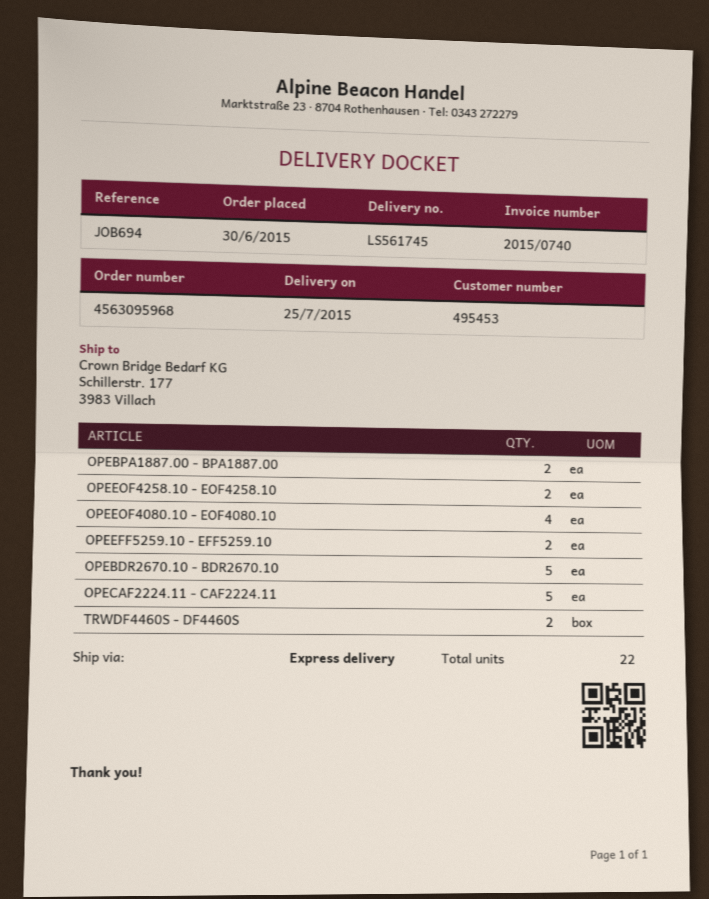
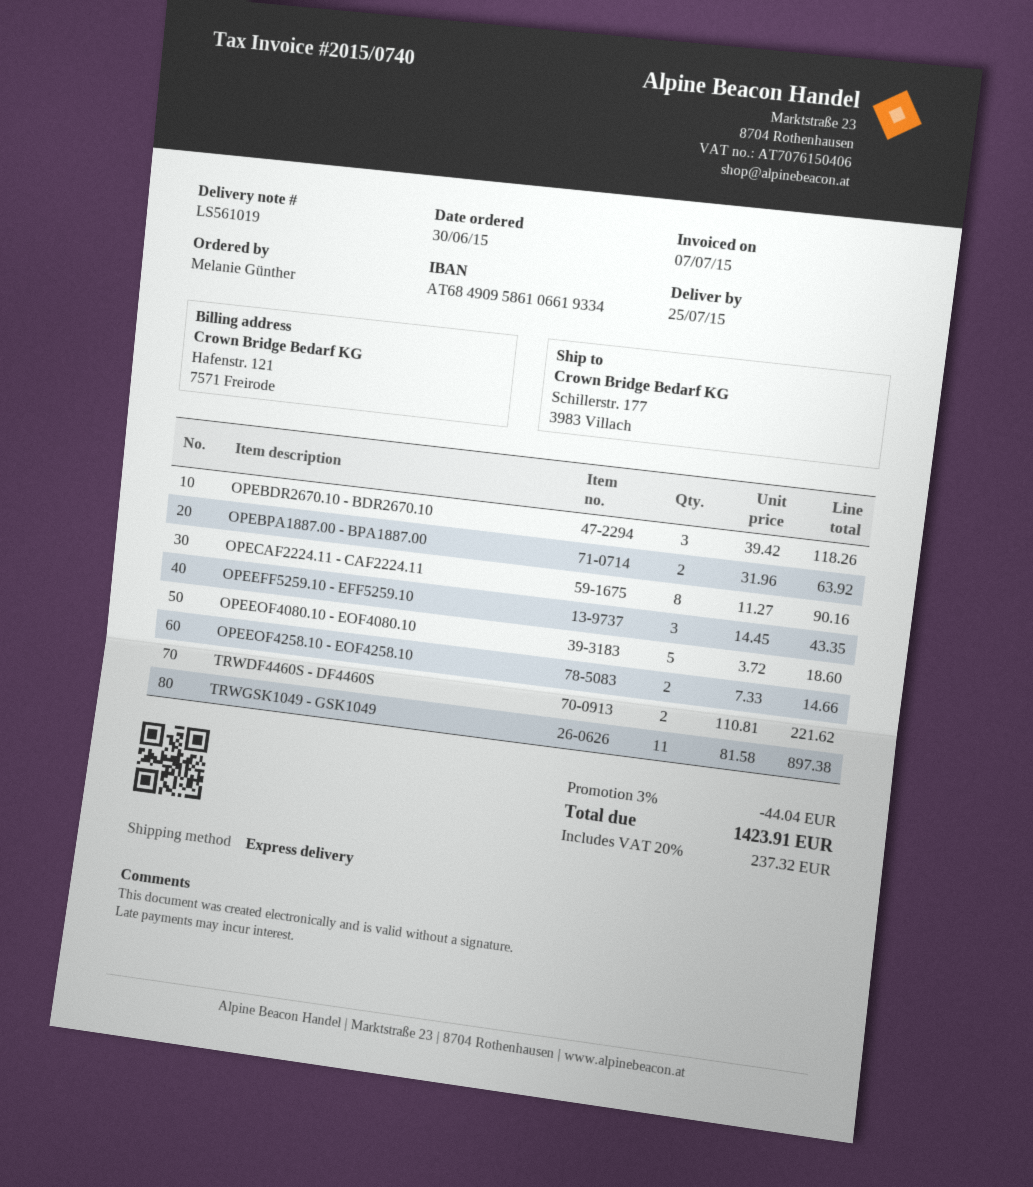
delivery note number: LS561745 -> LS561019
OPEEOF4080.10 - EOF4080.10: 4 -> 5
OPEEFF5259.10 - EFF5259.10: 2 -> 3
OPEBDR2670.10 - BDR2670.10: 5 -> 3
OPECAF2224.11 - CAF2224.11: 5 -> 8
TRWGSK1049 - GSK1049: none -> 11

